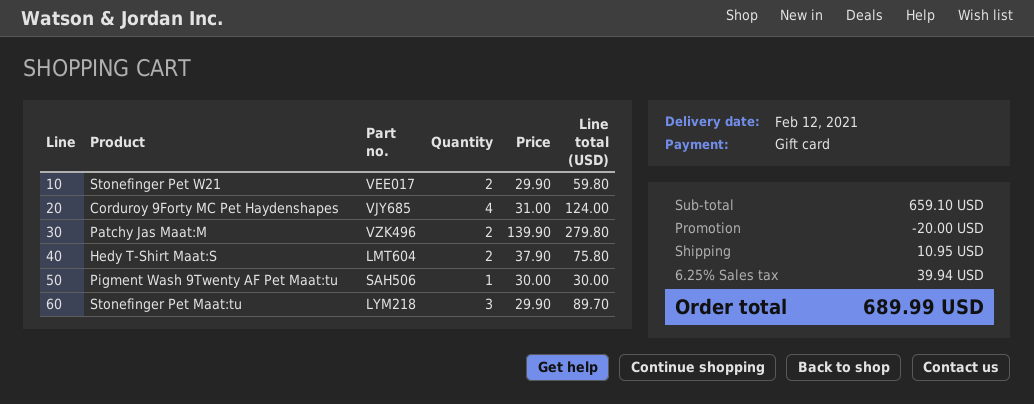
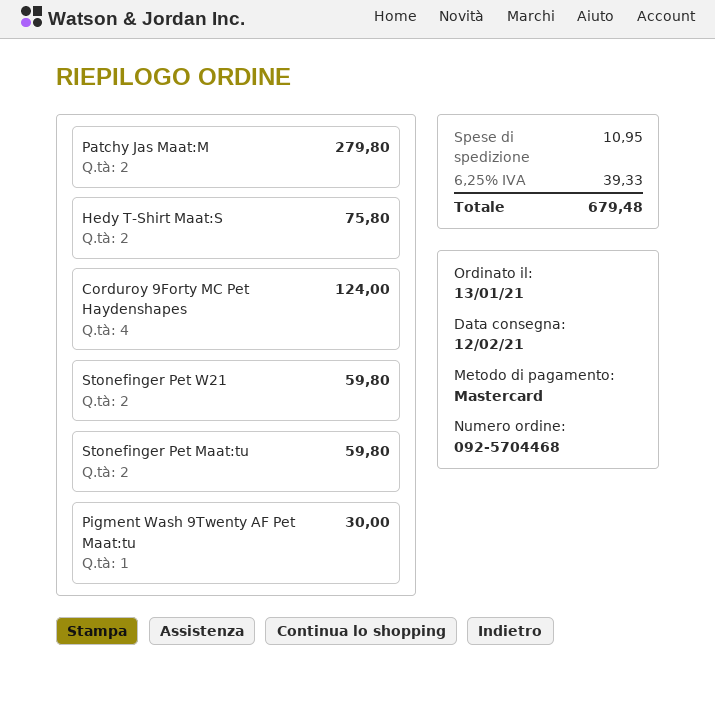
payment method: gift card -> Mastercard
Stonefinger Pet Maat:tu: 3 for 89.70 -> 2 for 59.80
discount: 20.00 -> none
tax: 6.25% = 39.94 -> 6.25% = 39.33
total: 689.99 -> 679.48

